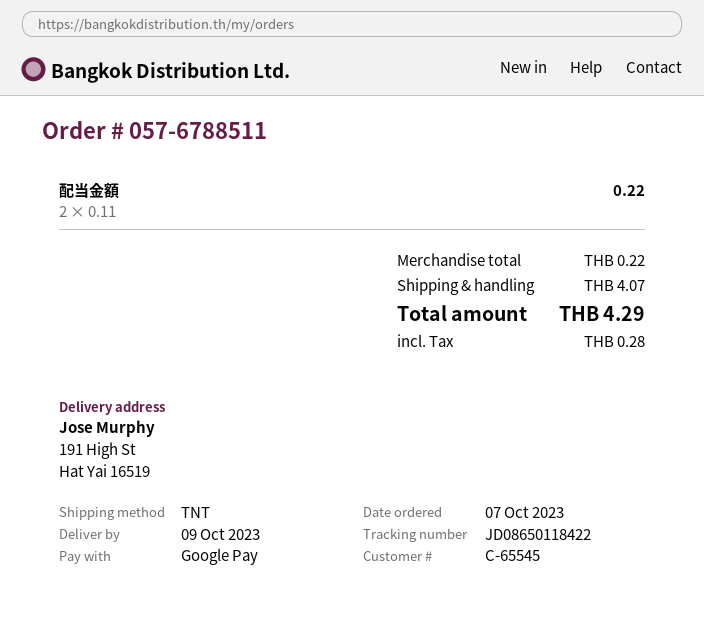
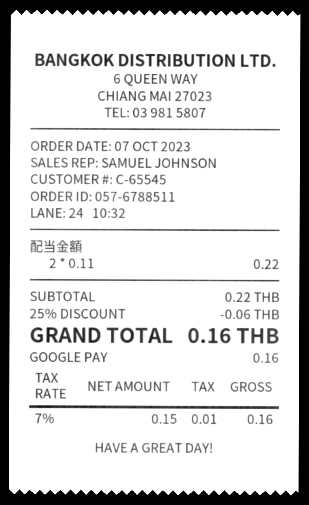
discount: none -> 25% = 0.06
shipping: 4.07 -> none
tax: 0.28 -> 0.01
total: 4.29 -> 0.16

